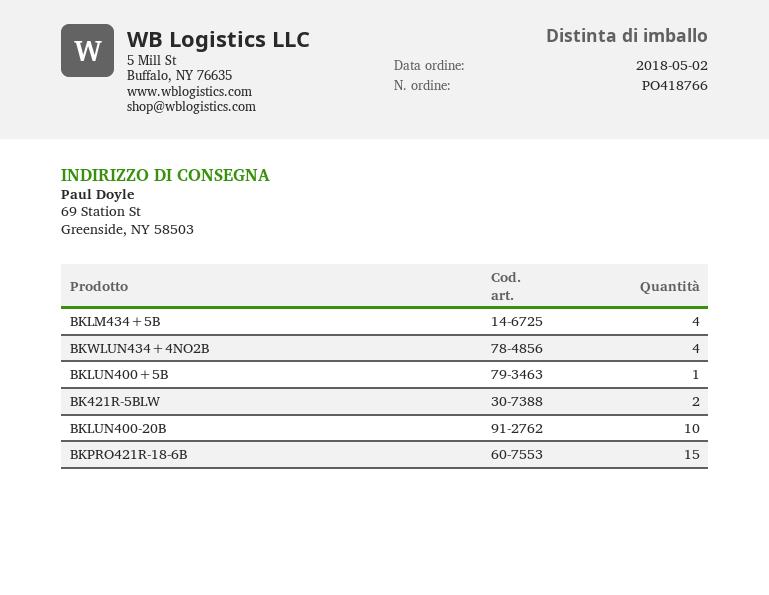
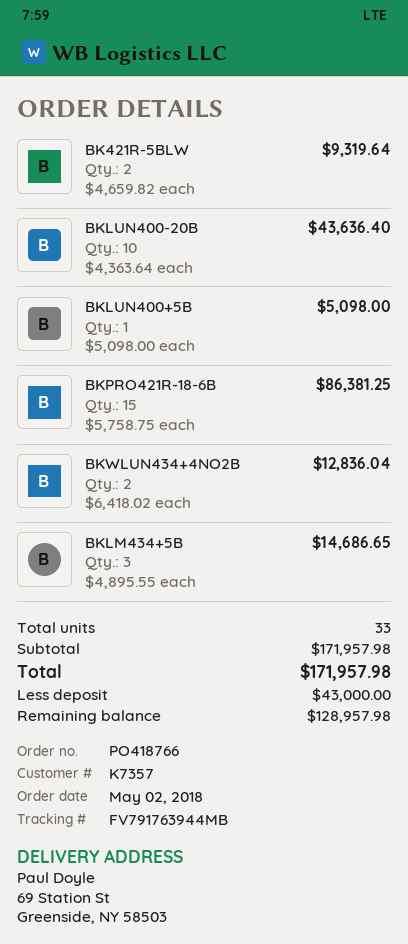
BKLM434+5B: 4 -> 3
BKWLUN434+4NO2B: 4 -> 2

